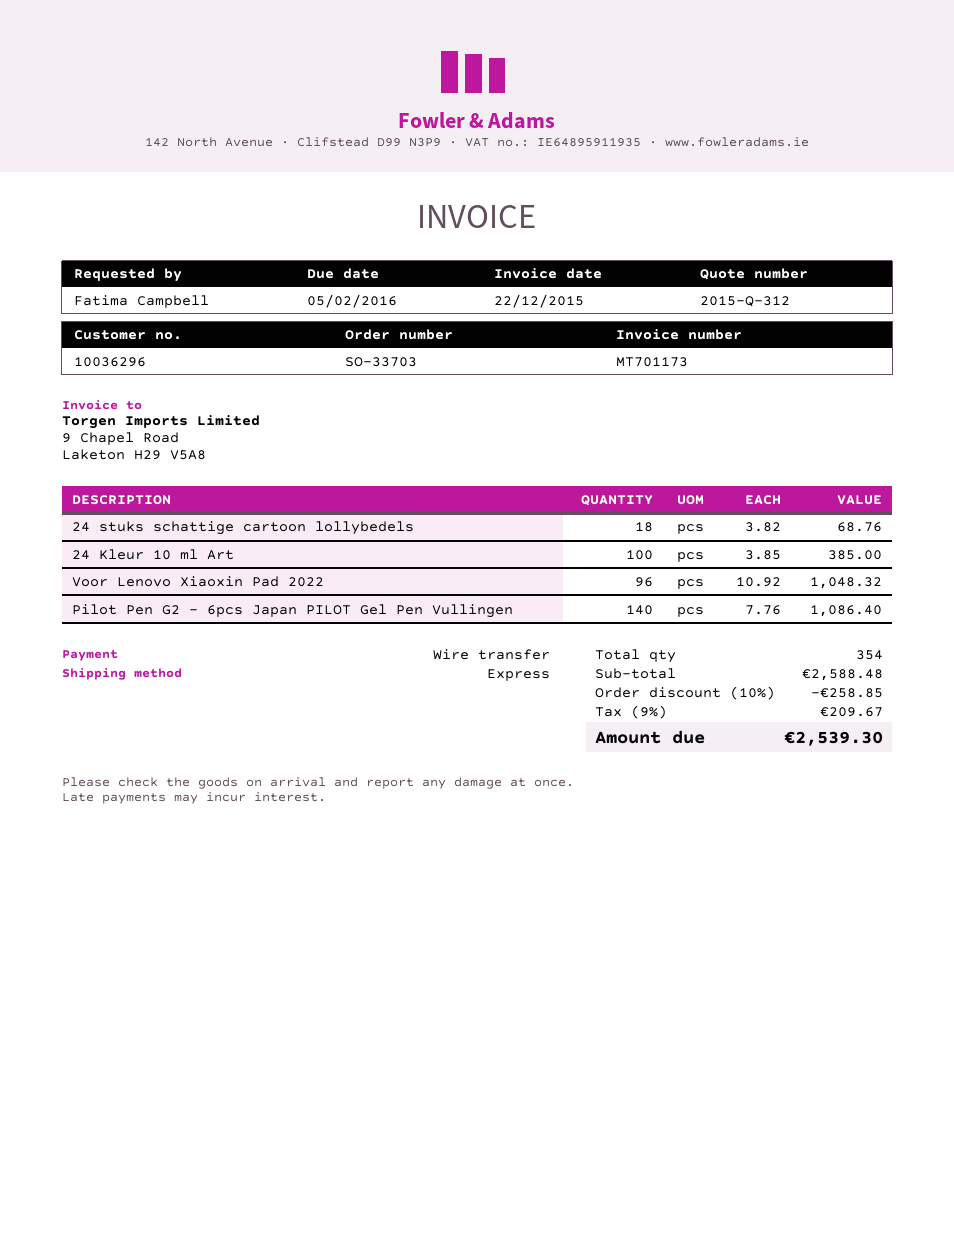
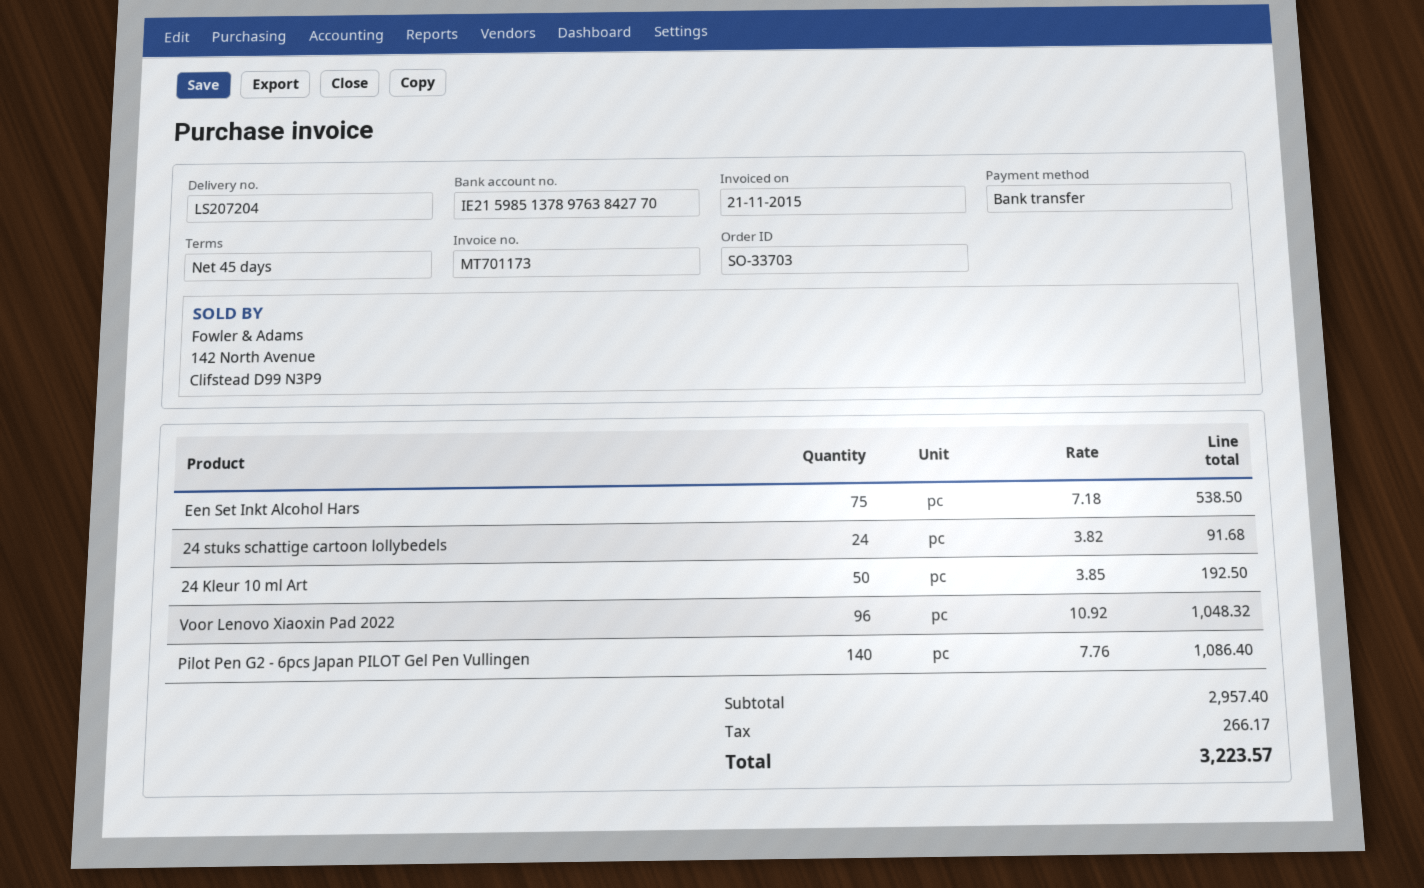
invoice date: 2015-12-22 -> 2015-11-21
24 stuks schattige cartoon lollybedels: 18 x 3.82 = 68.76 -> 24 x 3.82 = 91.68
24 Kleur 10 ml Art: 100 x 3.85 = 385.00 -> 50 x 3.85 = 192.50
Een Set Inkt Alcohol Hars: none -> 75 x 7.18 = 538.50
subtotal: 2588.48 -> 2957.40
discount: 10% = 258.85 -> none
tax: 209.67 -> 266.17
total: 2539.30 -> 3223.57

